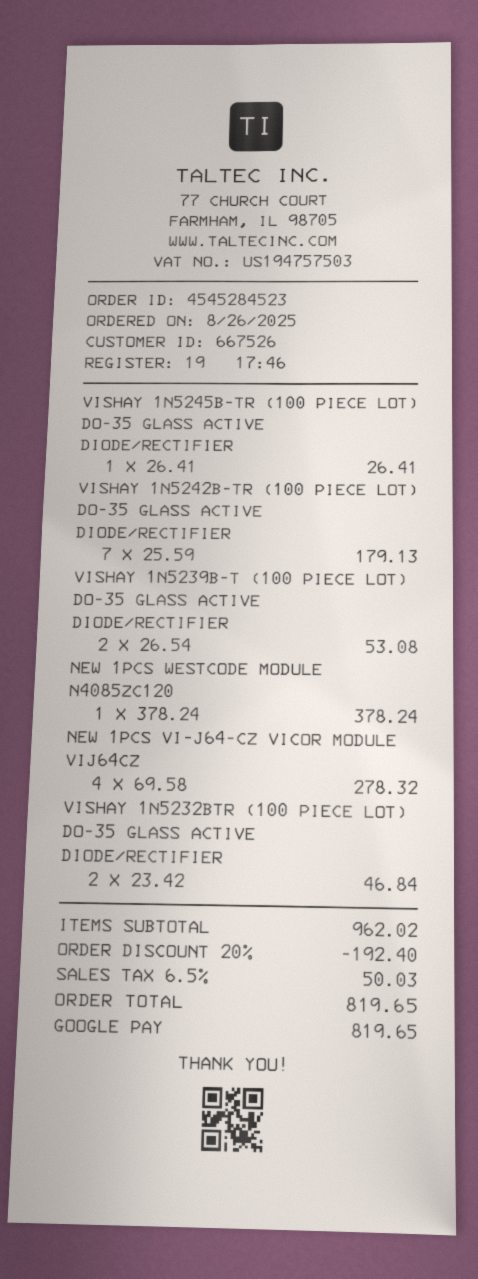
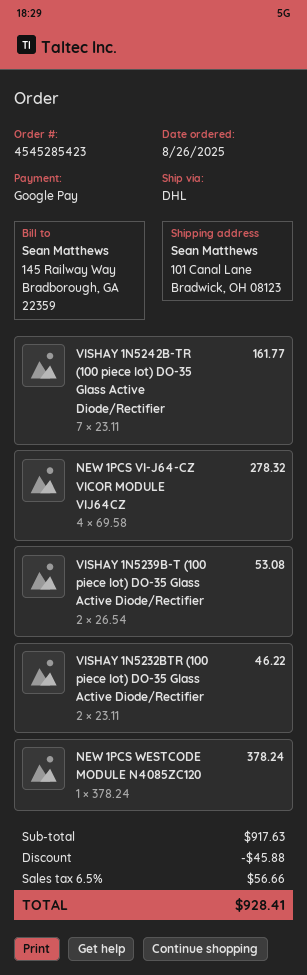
order number: 4545284523 -> 4545285423
VISHAY 1N5245B-TR (100 PIECE LOT) DO-35 GLASS ACTIVE DIODE/RECTIFIER: 1 x 26.41 = 26.41 -> none
VISHAY 1N5242B-TR (100 PIECE LOT) DO-35 GLASS ACTIVE DIODE/RECTIFIER: 7 x 25.59 = 179.13 -> 7 x 23.11 = 161.77
VISHAY 1N5232BTR (100 PIECE LOT) DO-35 GLASS ACTIVE DIODE/RECTIFIER: 2 x 23.42 = 46.84 -> 2 x 23.11 = 46.22
subtotal: 962.02 -> 917.63
discount: 192.40 -> 45.88
tax: 6.5% = 50.03 -> 6.5% = 56.66
total: 819.65 -> 928.41

